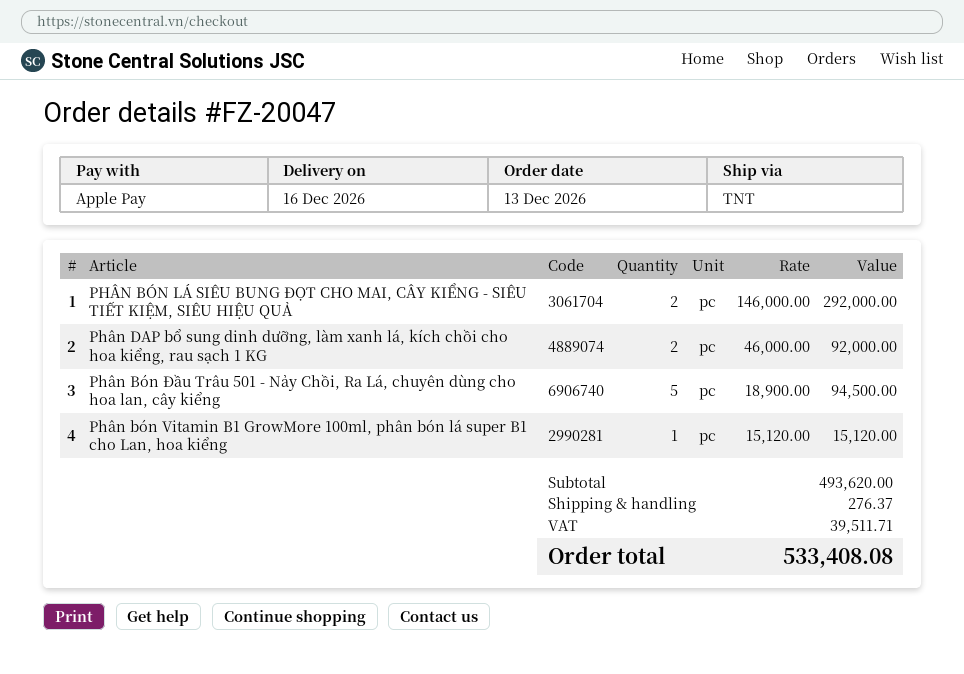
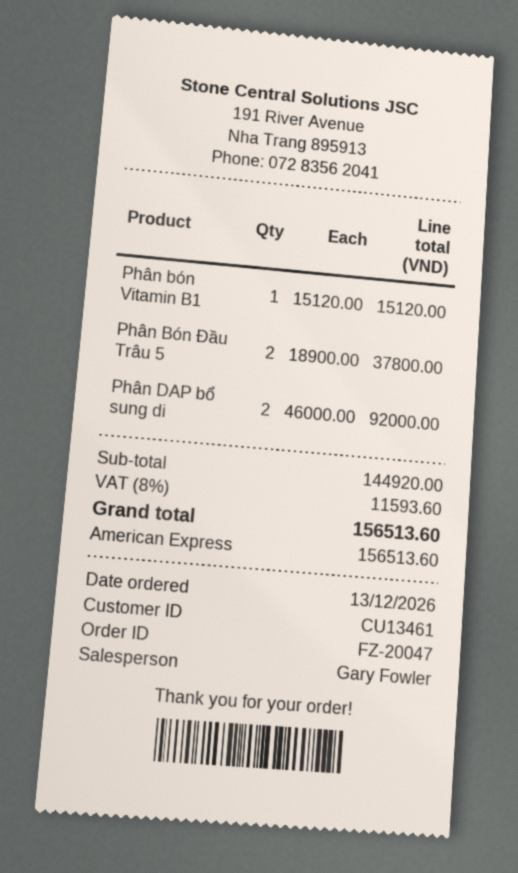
payment method: Apple Pay -> American Express
PHÂN BÓN LÁ SIÊU BUNG ĐỌT CHO MAI, CÂY KIỂNG - SIÊU TIẾT KIỆM, SIÊU HIỆU QUẢ: 2 x 146000.00 = 292000.00 -> none
Phân Bón Đầu Trâu 501 - Nảy Chồi, Ra Lá, chuyên dùng cho hoa lan, cây kiểng: 5 x 18900.00 = 94500.00 -> 2 x 18900.00 = 37800.00
subtotal: 493620.00 -> 144920.00
shipping: 276.37 -> none
tax: 39511.71 -> 11593.60
total: 533408.08 -> 156513.60

